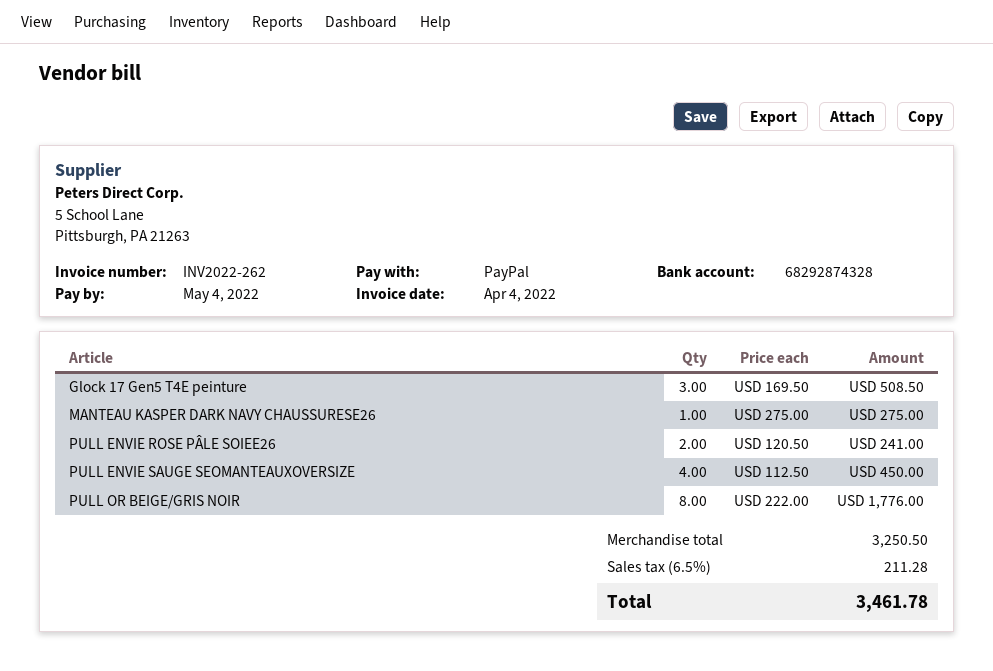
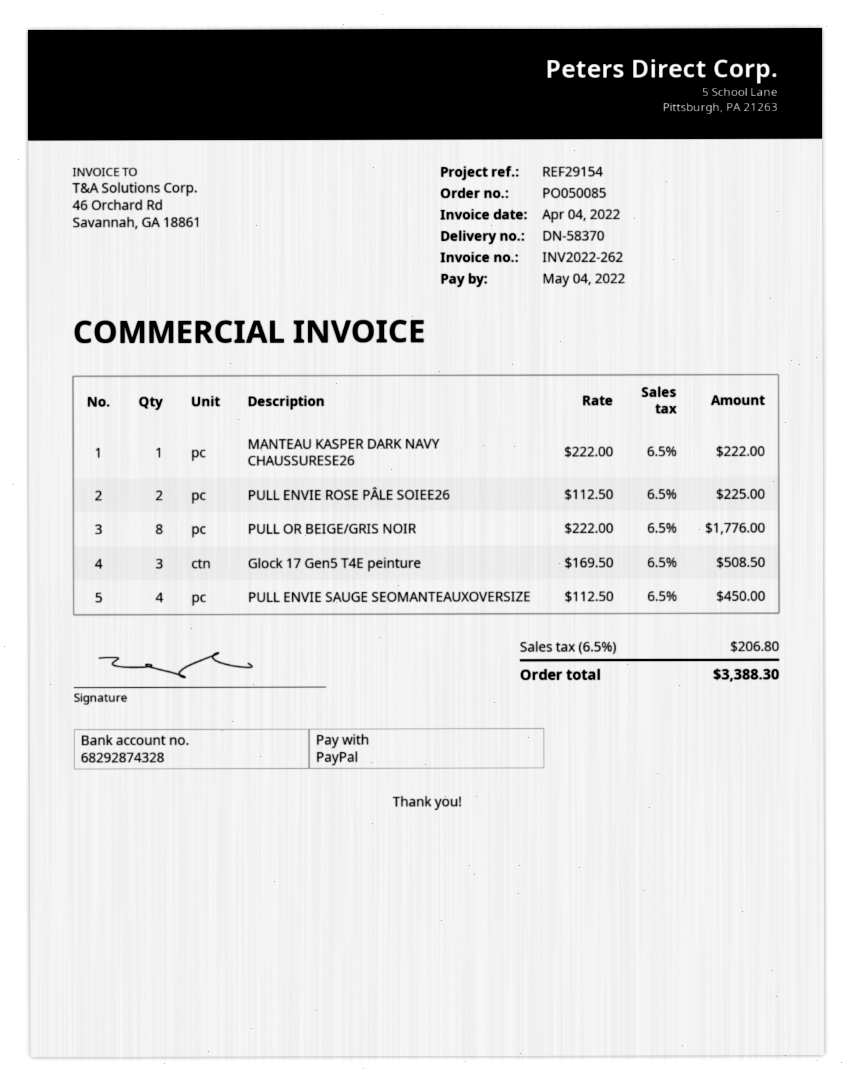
MANTEAU KASPER DARK NAVY CHAUSSURESE26: 1 x 275.00 = 275.00 -> 1 x 222.00 = 222.00
PULL ENVIE ROSE PÂLE SOIEE26: 2 x 120.50 = 241.00 -> 2 x 112.50 = 225.00
tax: 6.5% = 211.28 -> 6.5% = 206.80
total: 3461.78 -> 3388.30

